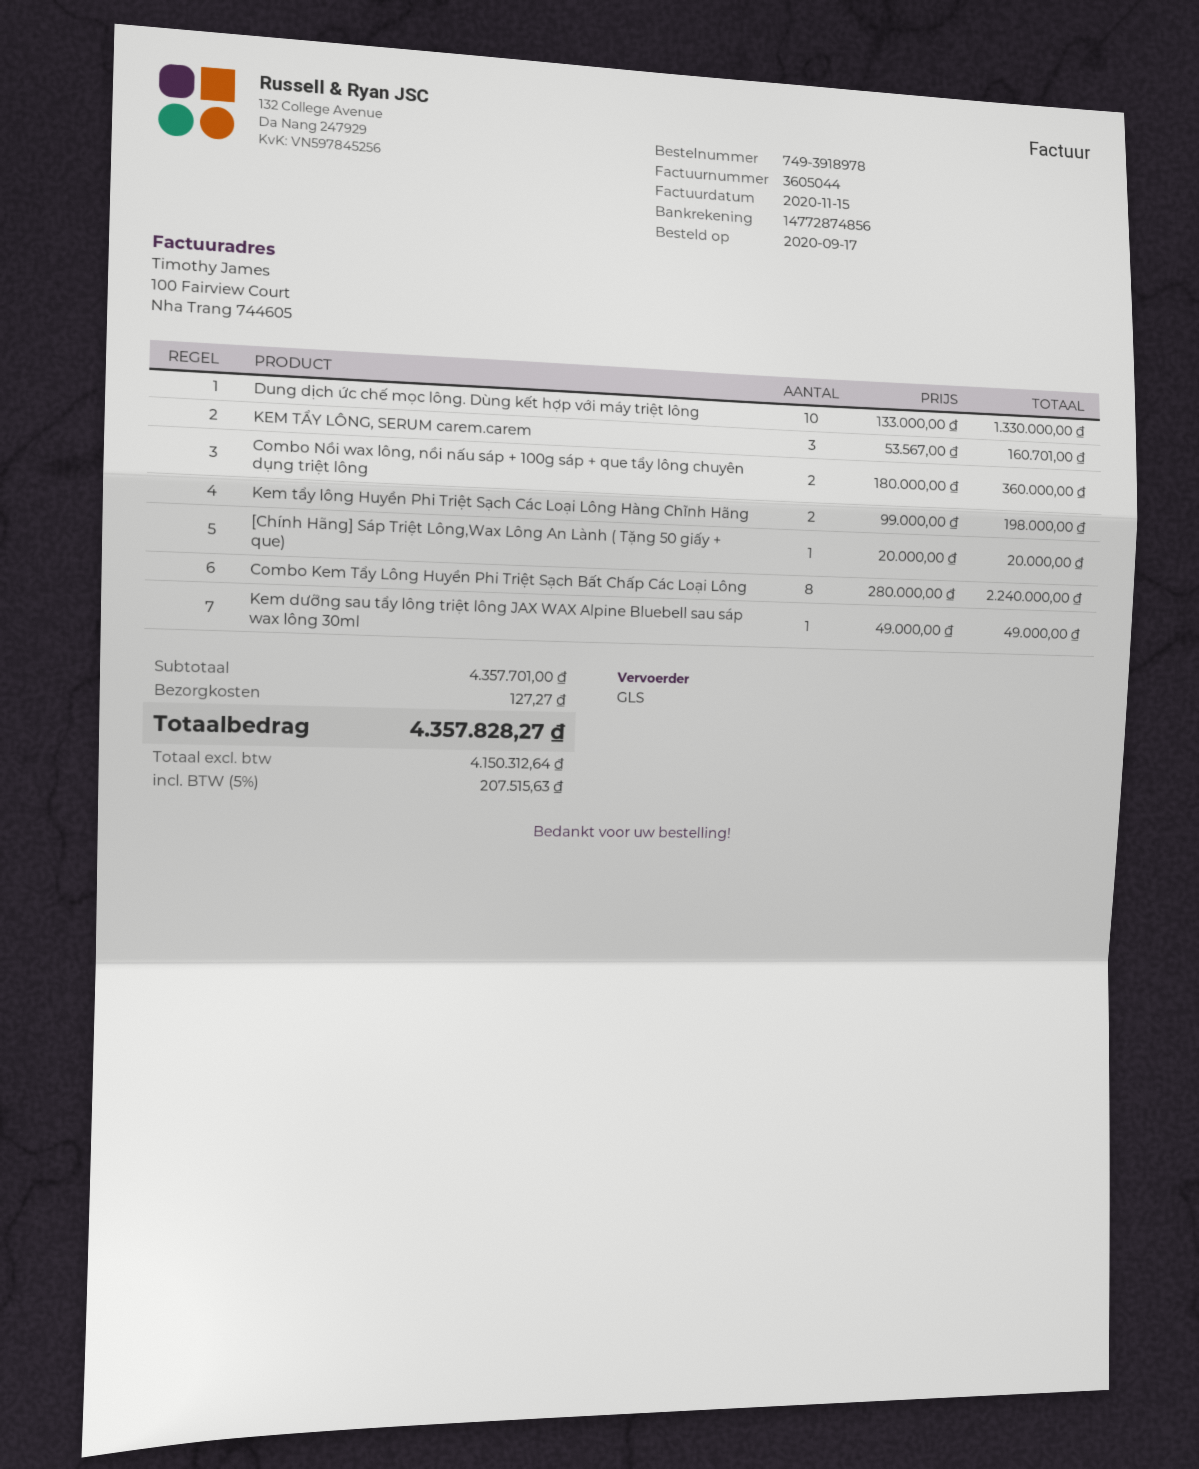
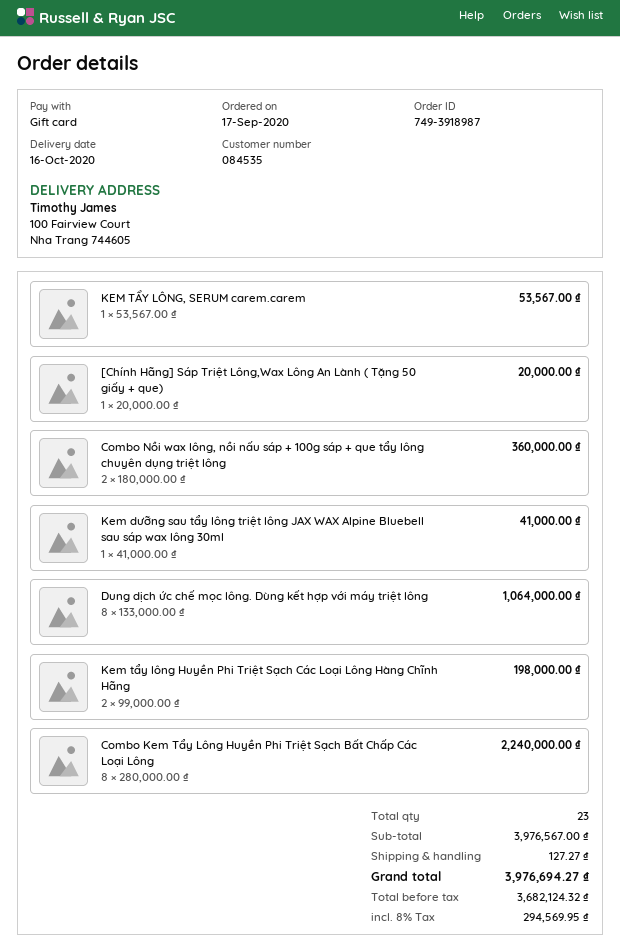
order number: 749-3918978 -> 749-3918987
Dung dịch ức chế mọc lông. Dùng kết hợp với máy triệt lông: 10 x 133000.00 = 1330000.00 -> 8 x 133000.00 = 1064000.00
KEM TẨY LÔNG, SERUM carem.carem: 3 x 53567.00 = 160701.00 -> 1 x 53567.00 = 53567.00
Kem dưỡng sau tẩy lông triệt lông JAX WAX Alpine Bluebell sau sáp wax lông 30ml: 1 x 49000.00 = 49000.00 -> 1 x 41000.00 = 41000.00
subtotal: 4357701.00 -> 3976567.00
net: 4150312.64 -> 3682124.32
tax: 5% = 207515.63 -> 8% = 294569.95
total: 4357828.27 -> 3976694.27

